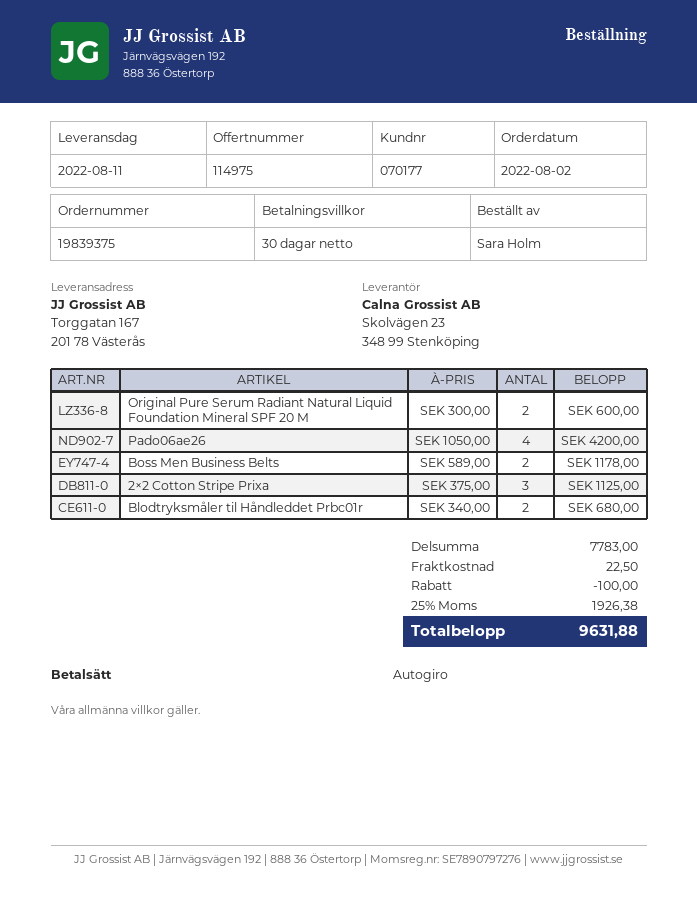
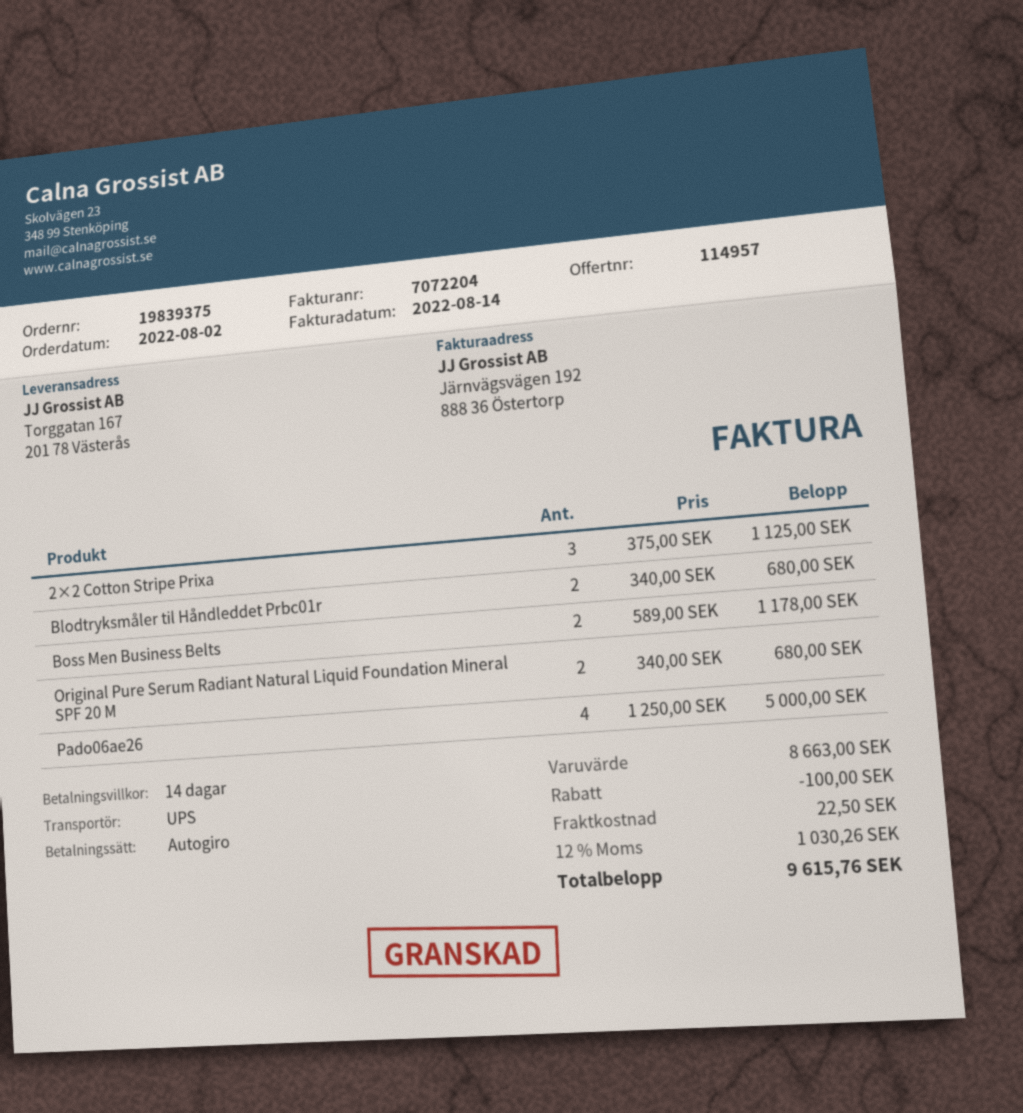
quote number: 114975 -> 114957
payment terms: 30 days -> 14 days
Original Pure Serum Radiant Natural Liquid Foundation Mineral SPF 20 M: 2 x 300.00 = 600.00 -> 2 x 340.00 = 680.00
Pado06ae26: 4 x 1050.00 = 4200.00 -> 4 x 1250.00 = 5000.00
subtotal: 7783.00 -> 8663.00
tax: 25% = 1926.38 -> 12% = 1030.26
total: 9631.88 -> 9615.76

